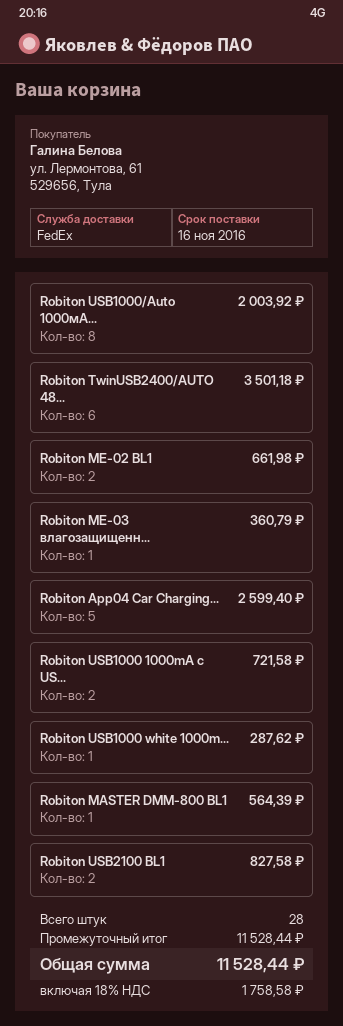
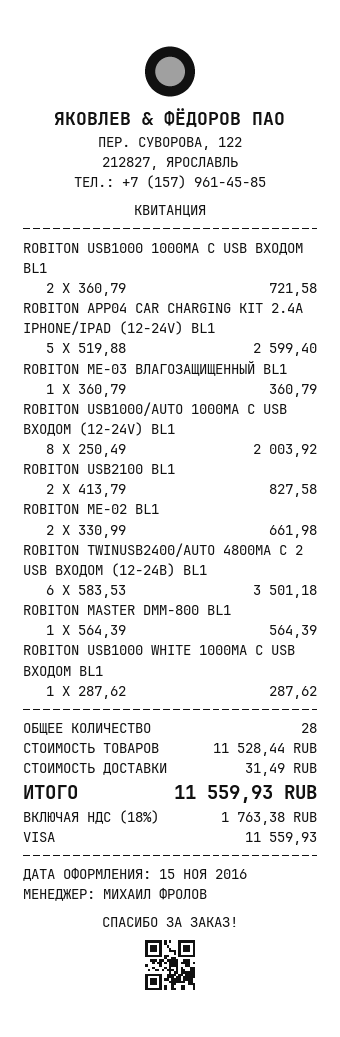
shipping: none -> 31.49
tax: 18% = 1758.58 -> 18% = 1763.38
total: 11528.44 -> 11559.93

